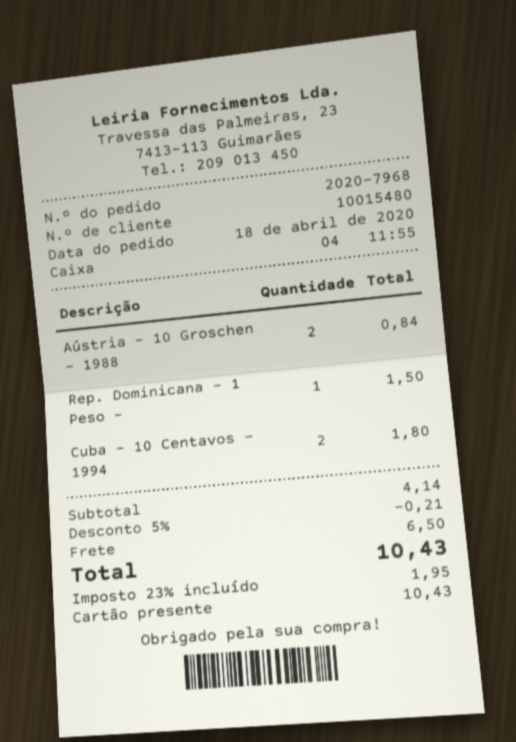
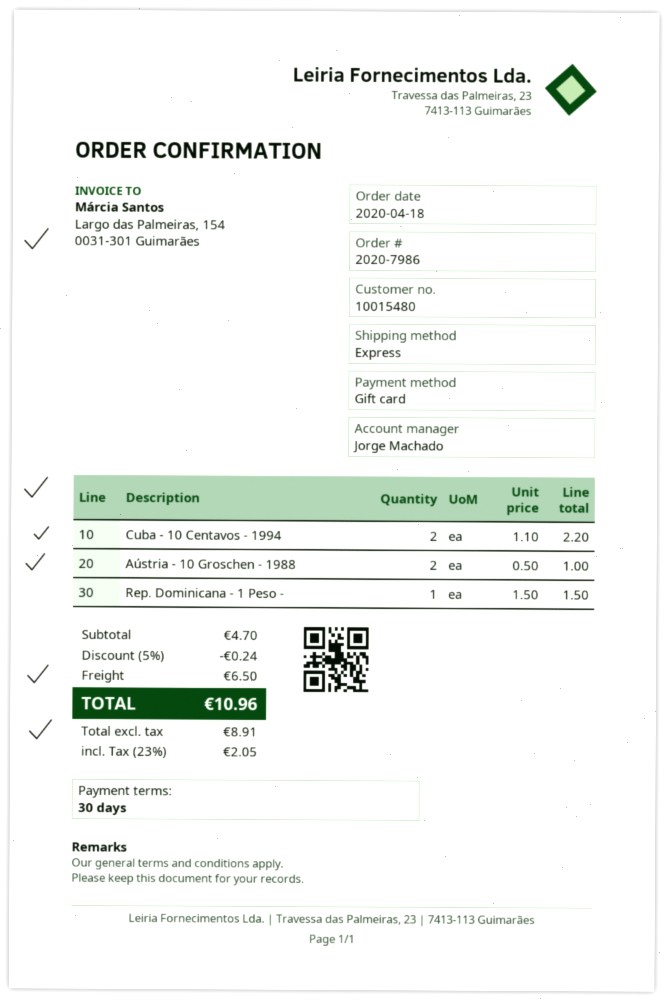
order number: 2020-7968 -> 2020-7986
Aústria - 10 Groschen - 1988: 2 for 0.84 -> 2 for 1.00
Cuba - 10 Centavos - 1994: 2 for 1.80 -> 2 for 2.20
subtotal: 4.14 -> 4.70
discount: 5% = 0.21 -> 5% = 0.24
tax: 23% = 1.95 -> 23% = 2.05
total: 10.43 -> 10.96

